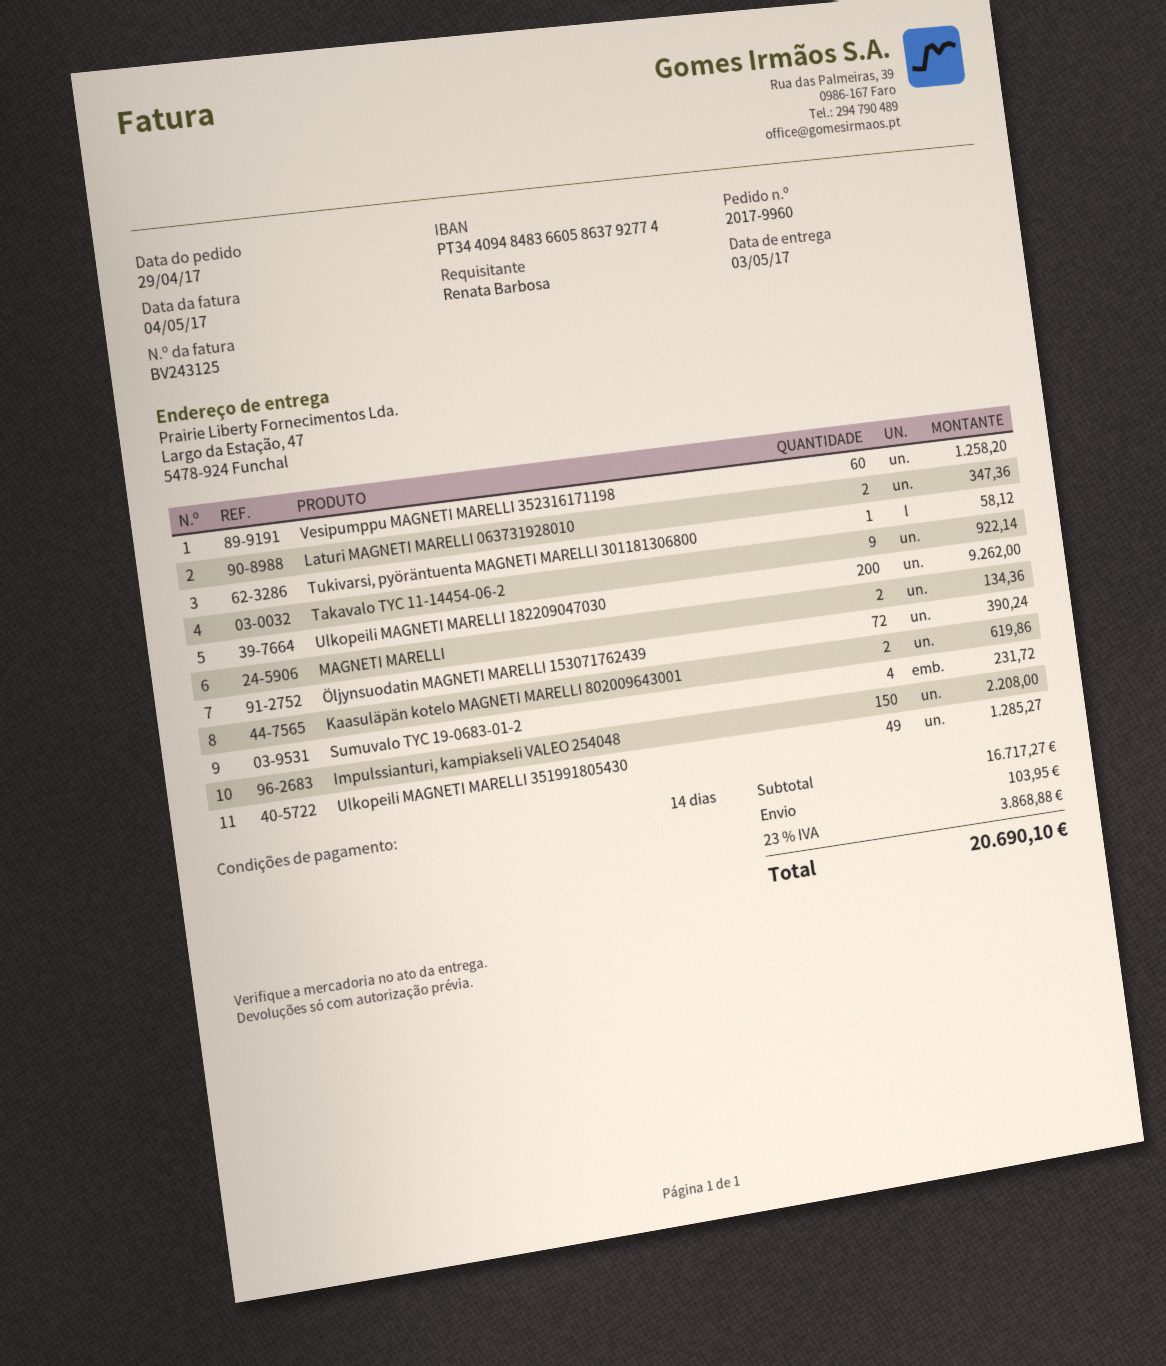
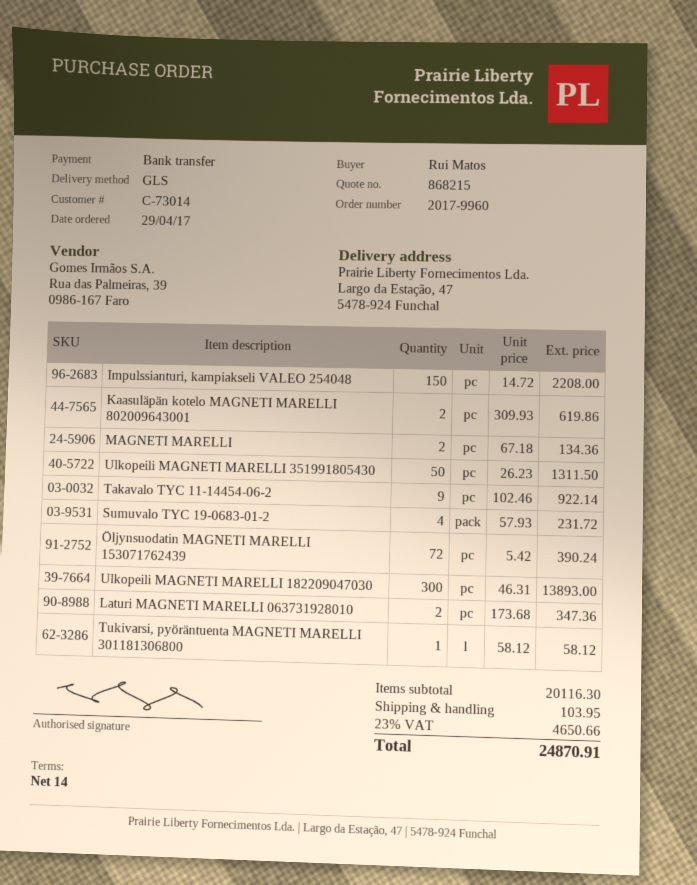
ordered by: Renata Barbosa -> Rui Matos
Vesipumppu MAGNETI MARELLI 352316171198: 60 for 1258.20 -> none
Ulkopeili MAGNETI MARELLI 182209047030: 200 for 9262.00 -> 300 for 13893.00
Ulkopeili MAGNETI MARELLI 351991805430: 49 for 1285.27 -> 50 for 1311.50
subtotal: 16717.27 -> 20116.30
tax: 23% = 3868.88 -> 23% = 4650.66
total: 20690.10 -> 24870.91

